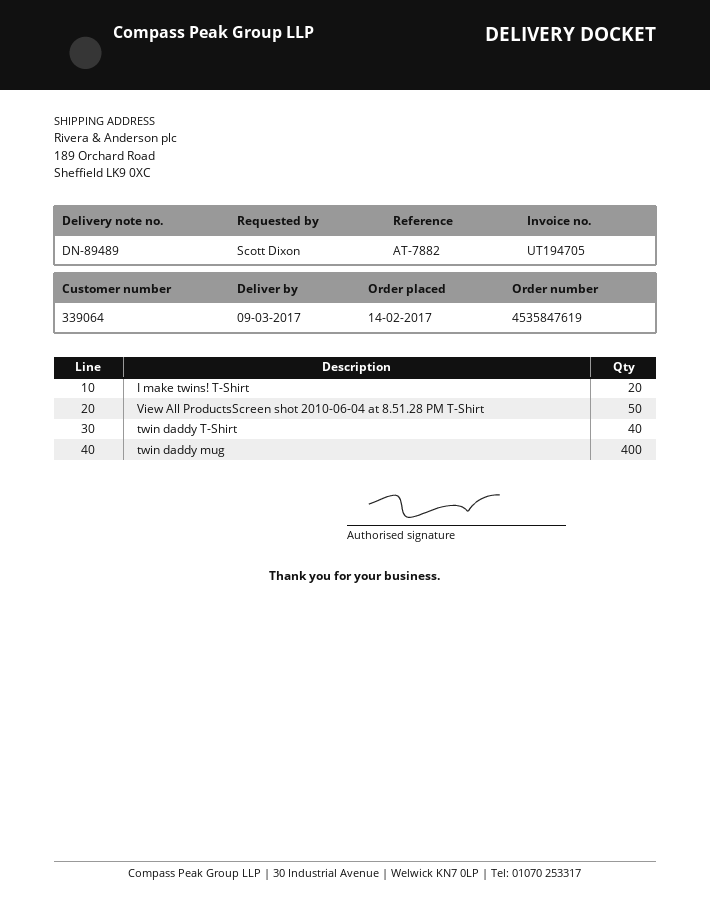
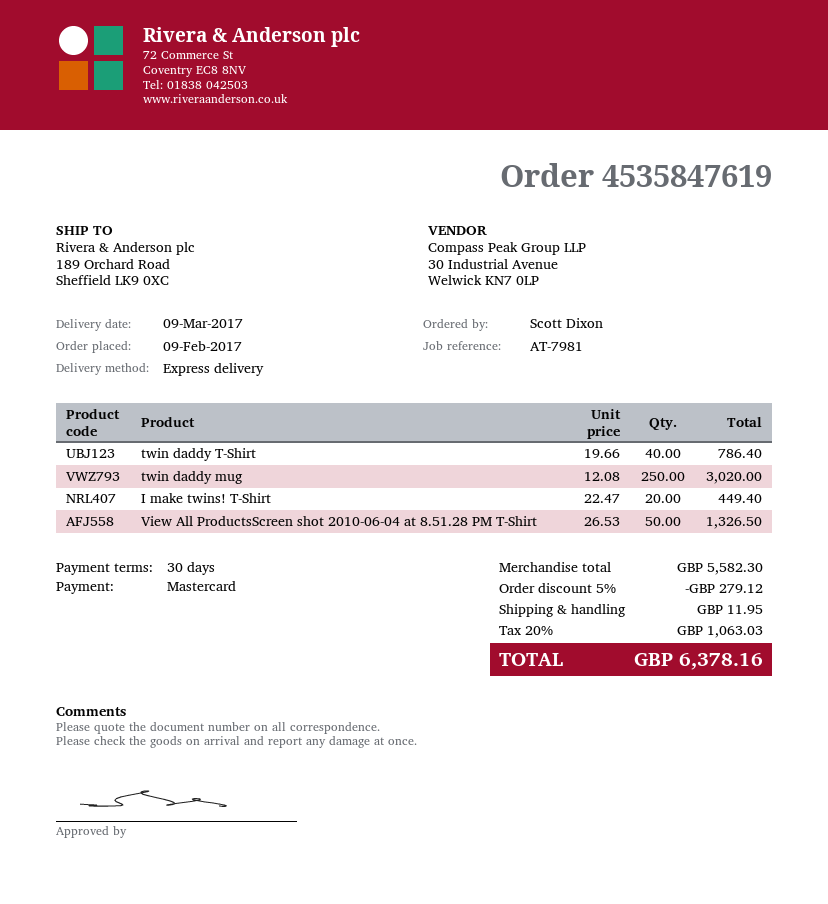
order date: 2017-02-14 -> 2017-02-09
reference: AT-7882 -> AT-7981
twin daddy mug: 400 -> 250

